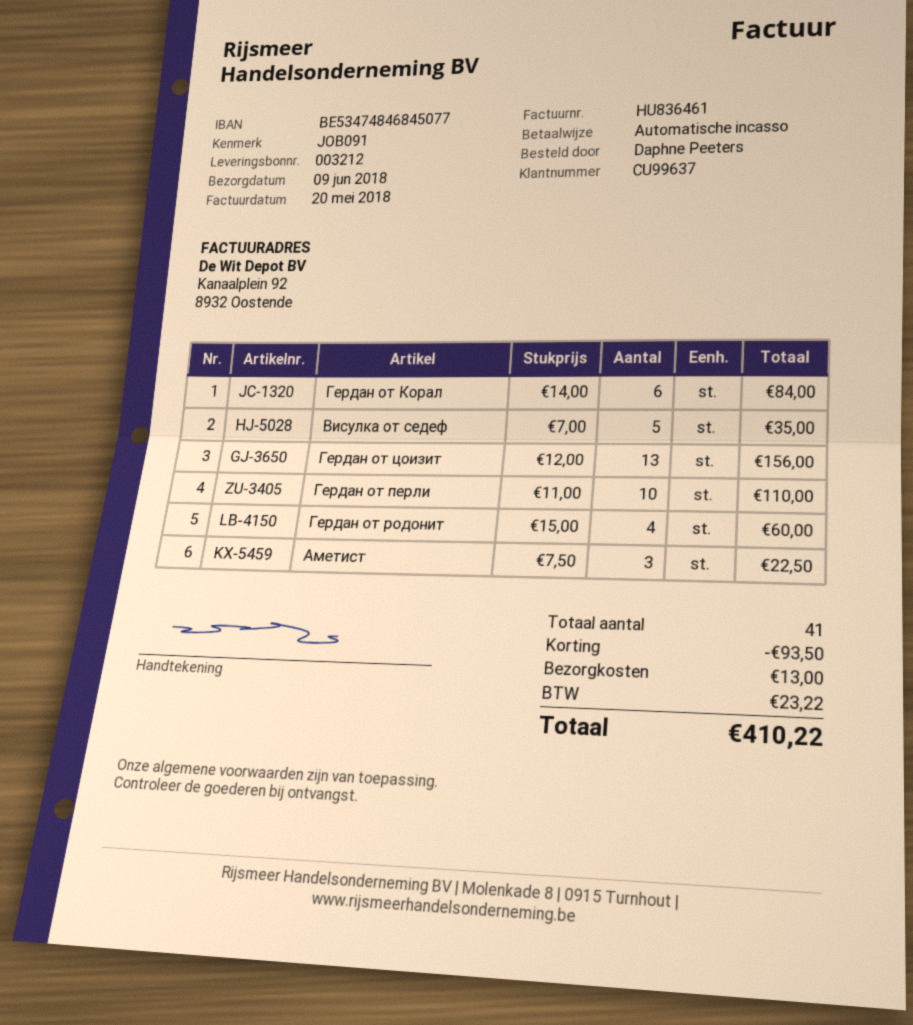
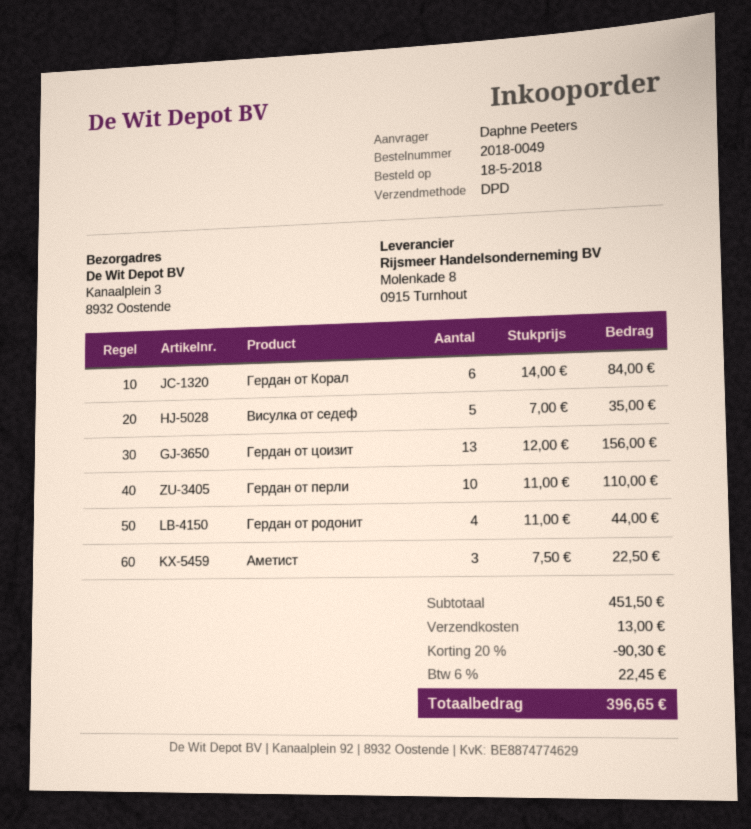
Гердан от родонит: 4 x 15.00 = 60.00 -> 4 x 11.00 = 44.00
discount: 93.50 -> 90.30
tax: 23.22 -> 22.45
total: 410.22 -> 396.65

